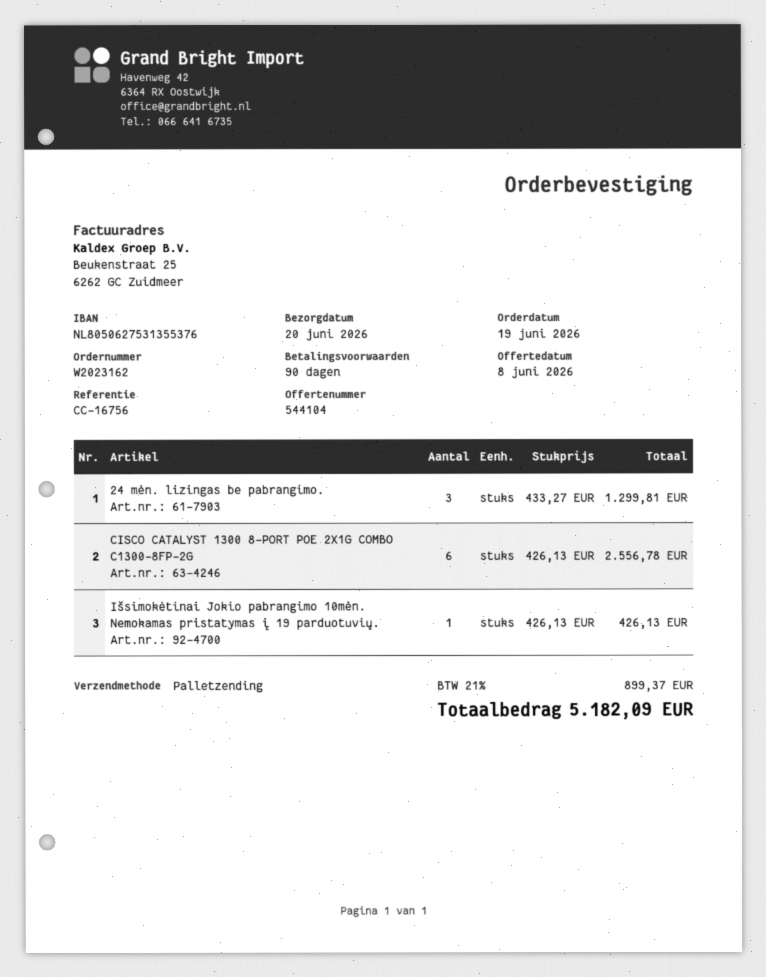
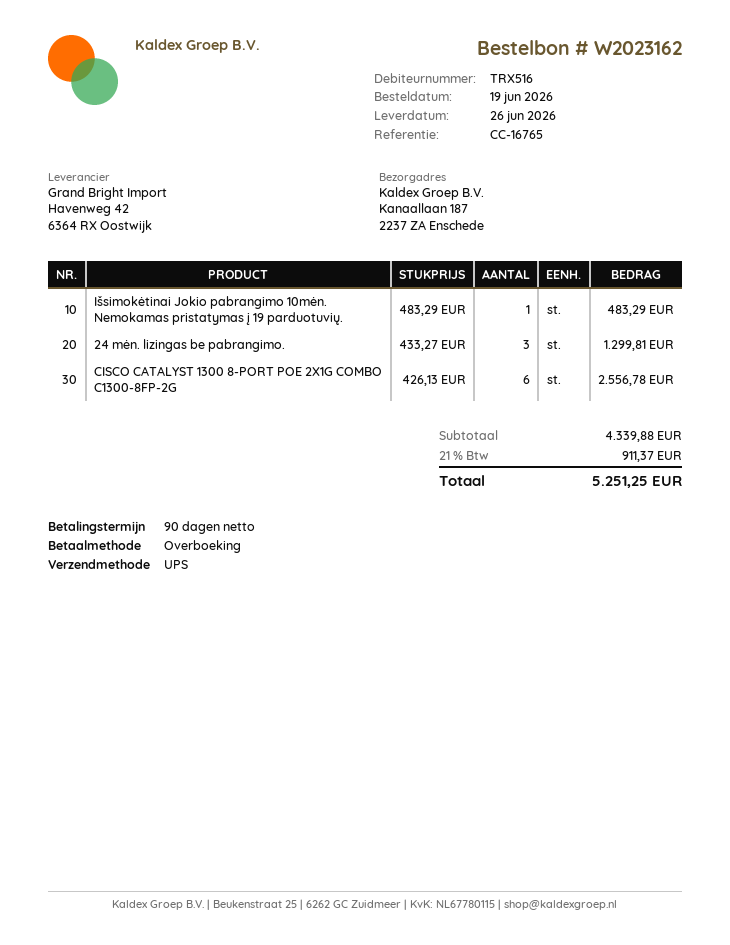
delivery date: 2026-06-20 -> 2026-06-26
reference: CC-16756 -> CC-16765
shipping method: pallet freight -> UPS
Išsimokėtinai Jokio pabrangimo 10mėn. Nemokamas pristatymas į 19 parduotuvių.: 1 x 426.13 = 426.13 -> 1 x 483.29 = 483.29
tax: 21% = 899.37 -> 21% = 911.37
total: 5182.09 -> 5251.25

